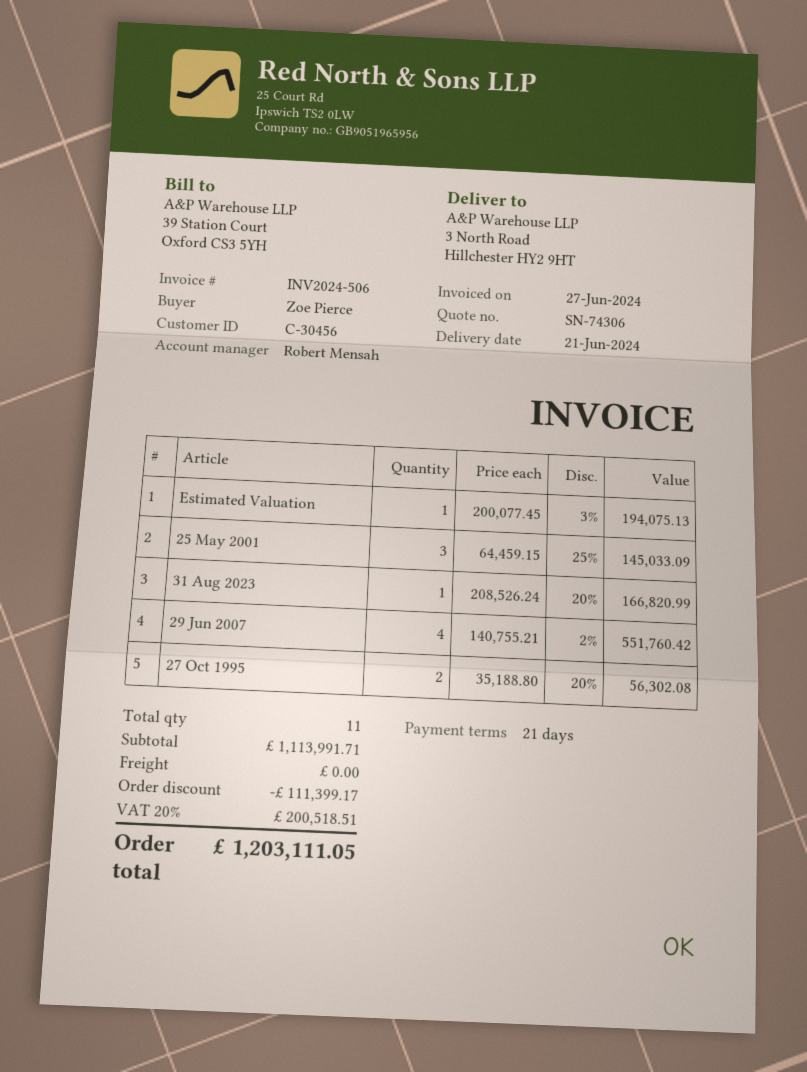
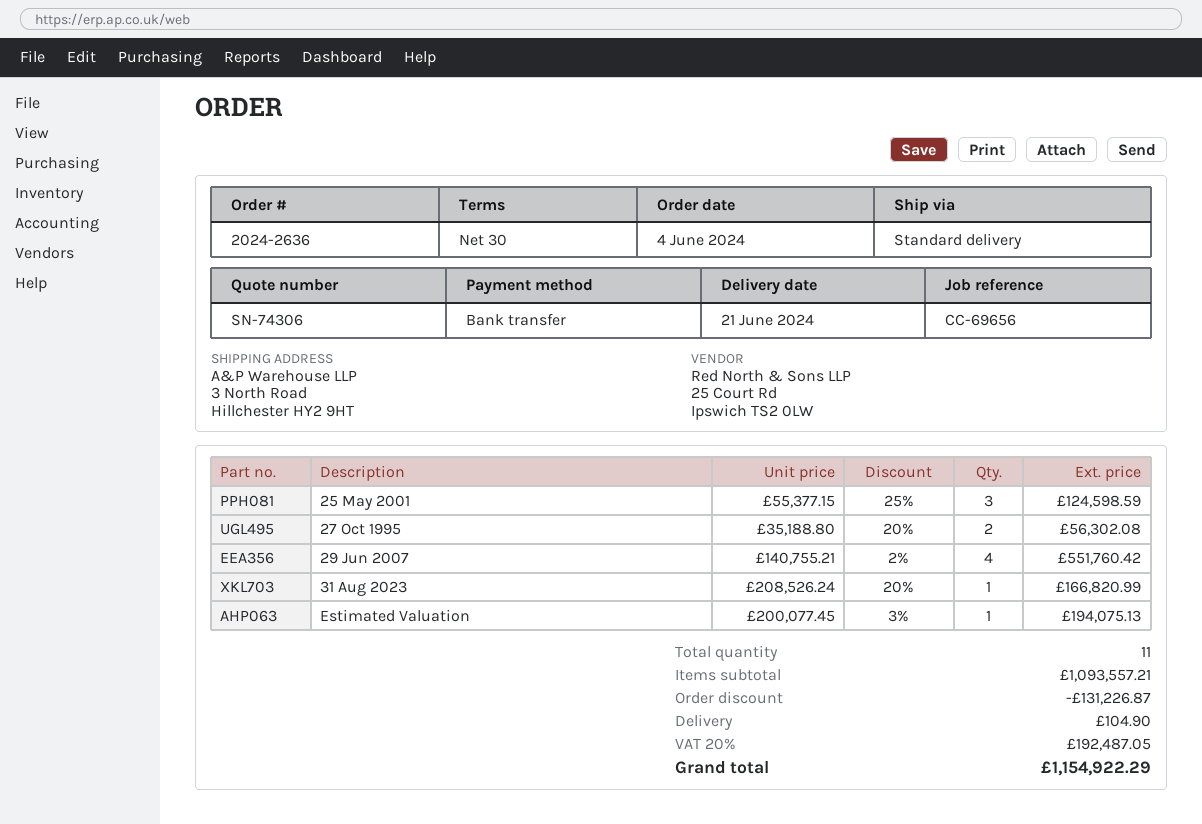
payment terms: 21 days -> 30 days
25 May 2001: 3 x 64459.15 - 25% = 145033.09 -> 3 x 55377.15 - 25% = 124598.59
subtotal: 1113991.71 -> 1093557.21
discount: 111399.17 -> 131226.87
shipping: 0.00 -> 104.90
tax: 20% = 200518.51 -> 20% = 192487.05
total: 1203111.05 -> 1154922.29

